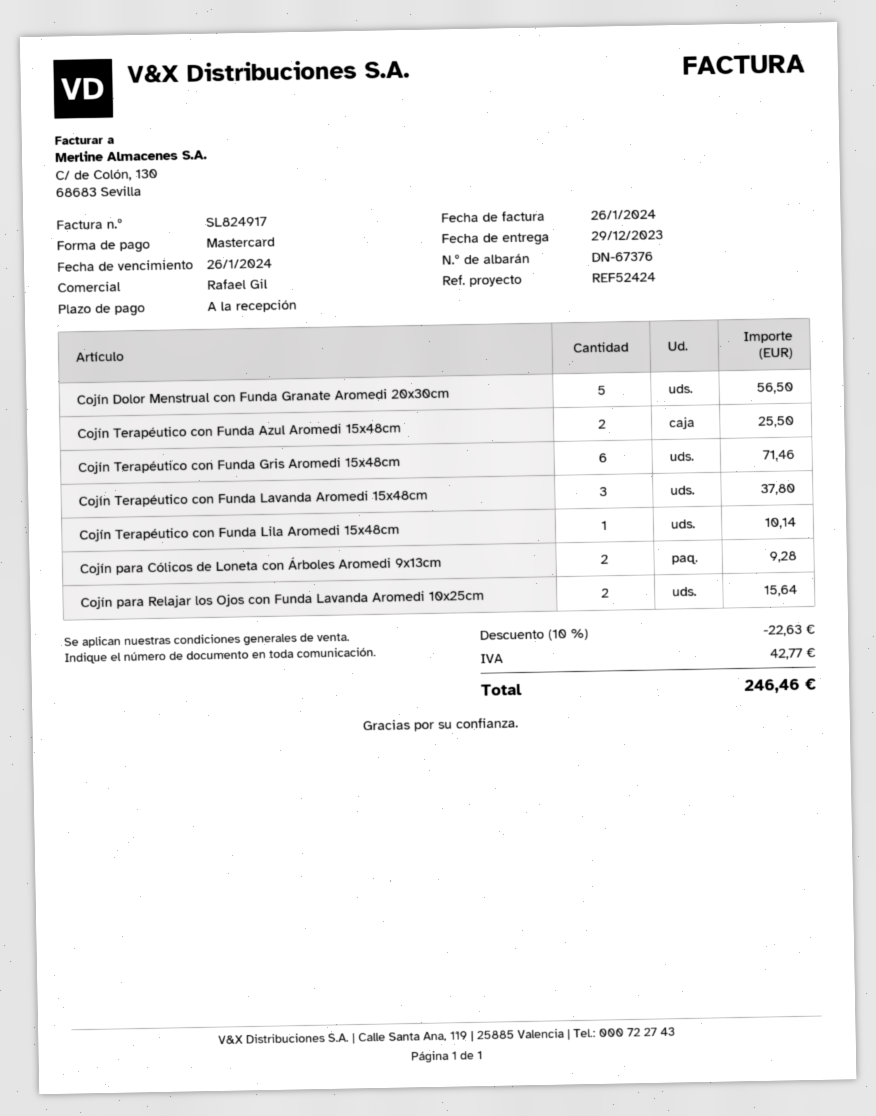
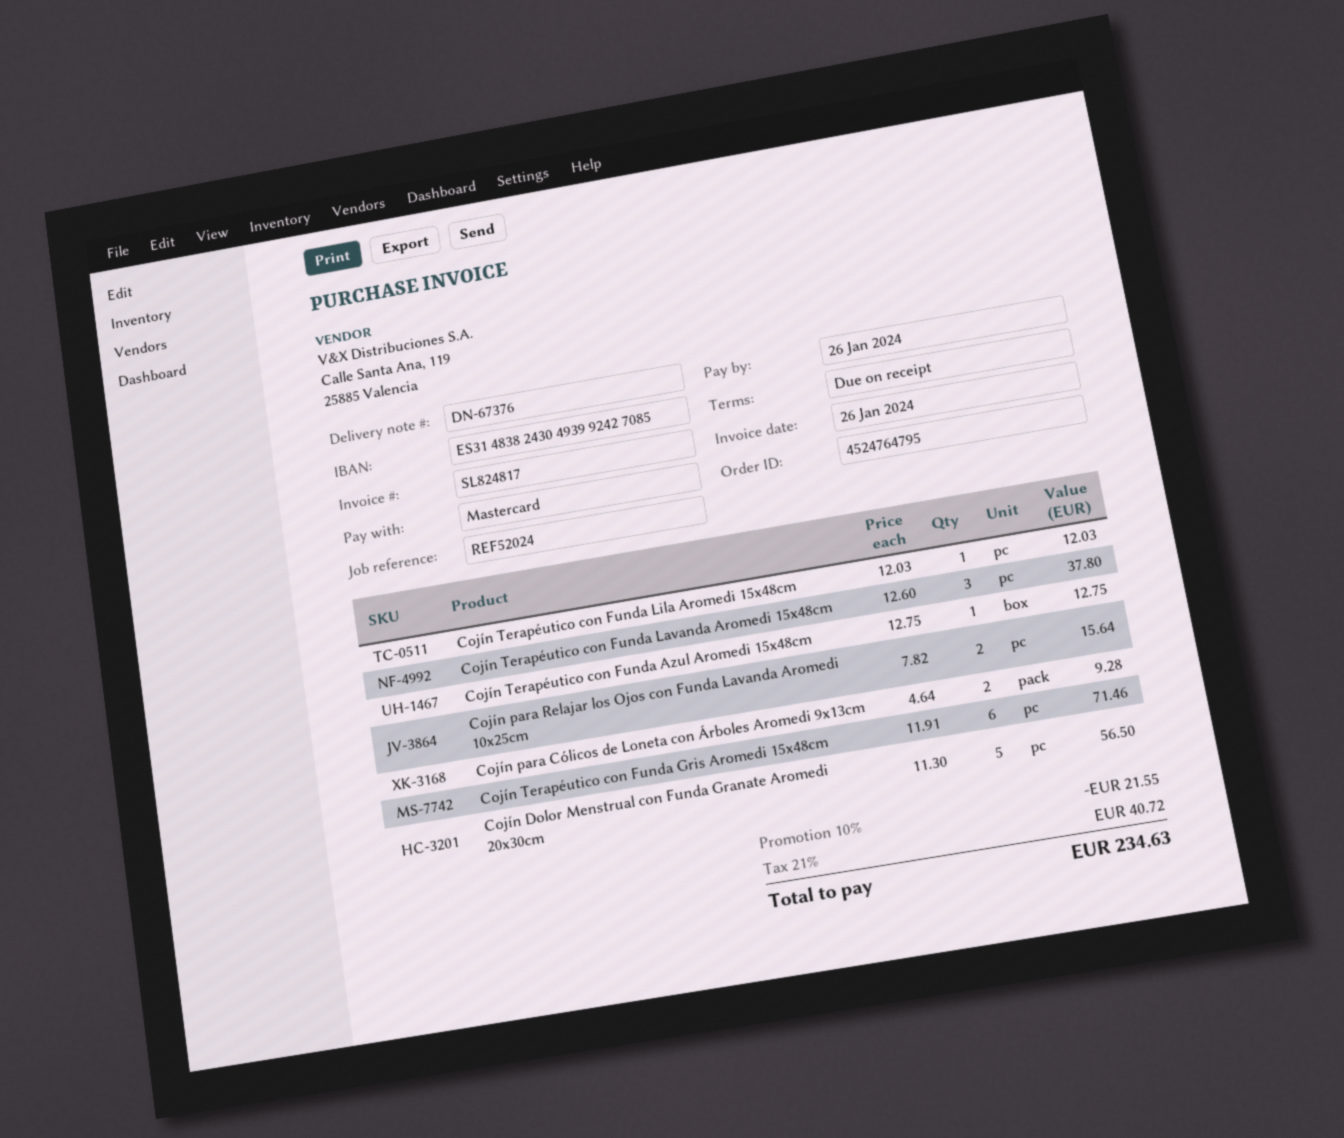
invoice number: SL824917 -> SL824817
reference: REF52424 -> REF52024
Cojín Terapéutico con Funda Azul Aromedi 15x48cm: 2 for 25.50 -> 1 for 12.75
Cojín Terapéutico con Funda Lila Aromedi 15x48cm: 1 for 10.14 -> 1 for 12.03
discount: 10% = 22.63 -> 10% = 21.55
tax: 42.77 -> 40.72
total: 246.46 -> 234.63

